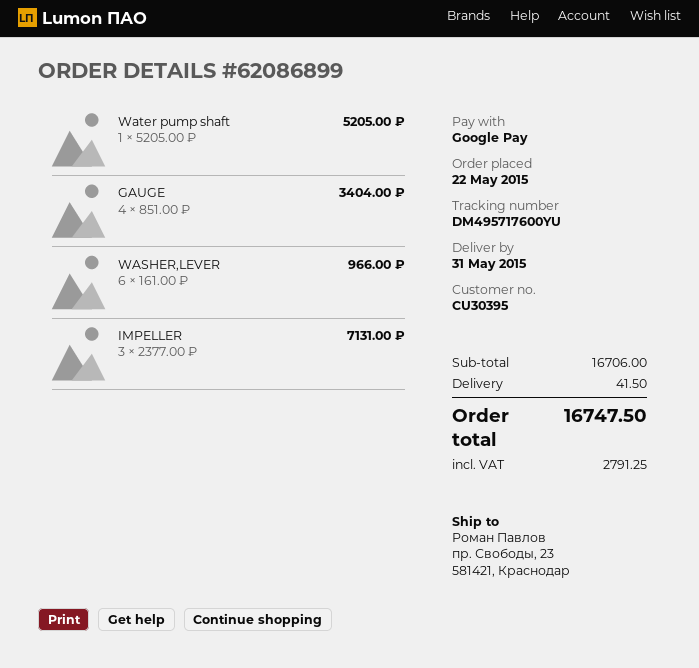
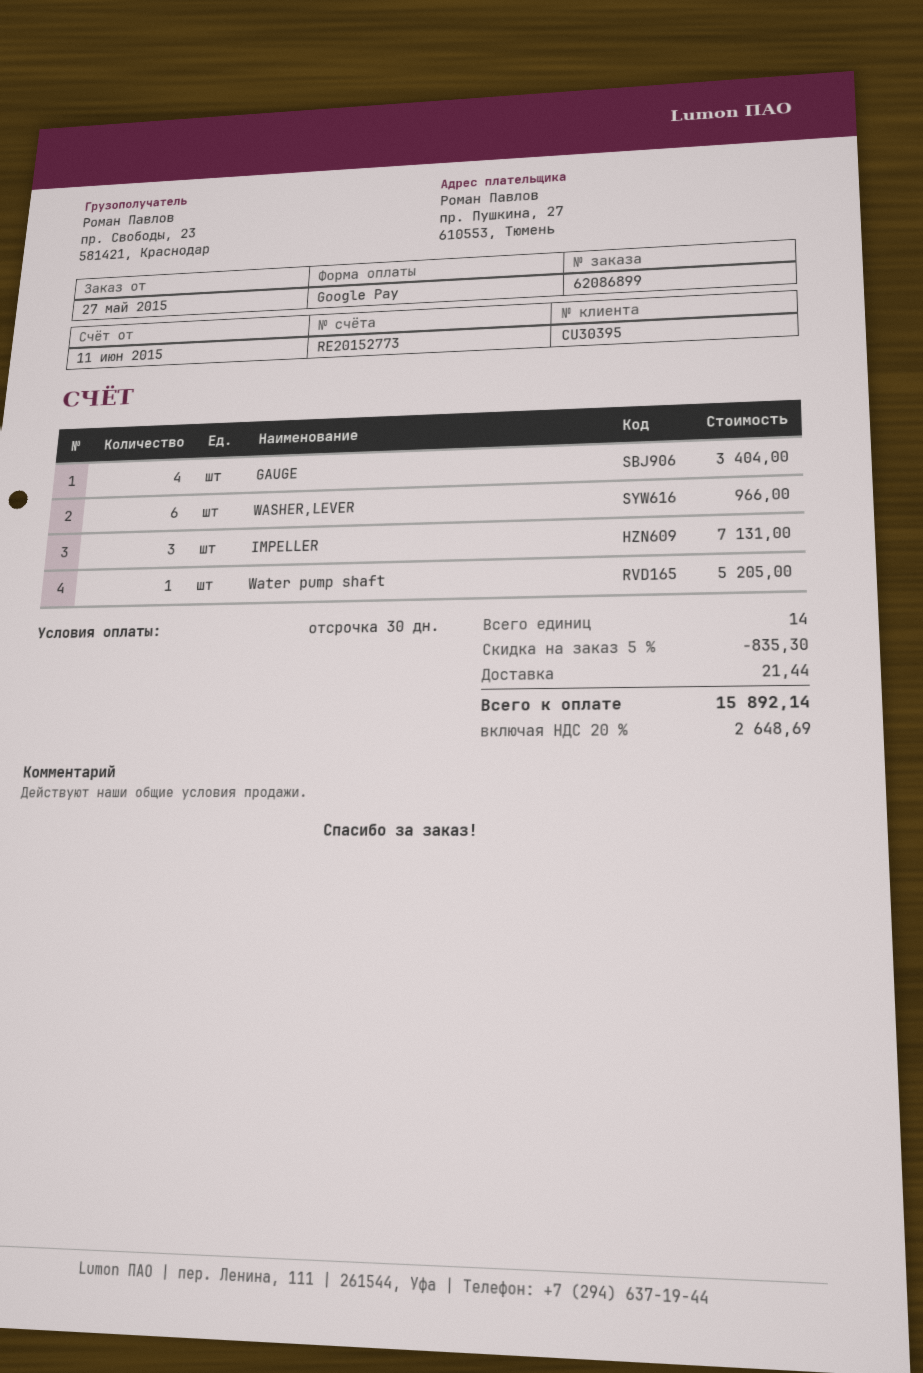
order date: 2015-05-22 -> 2015-05-27
discount: none -> 5% = 835.30
shipping: 41.50 -> 21.44
tax: 2791.25 -> 2648.69
total: 16747.50 -> 15892.14

